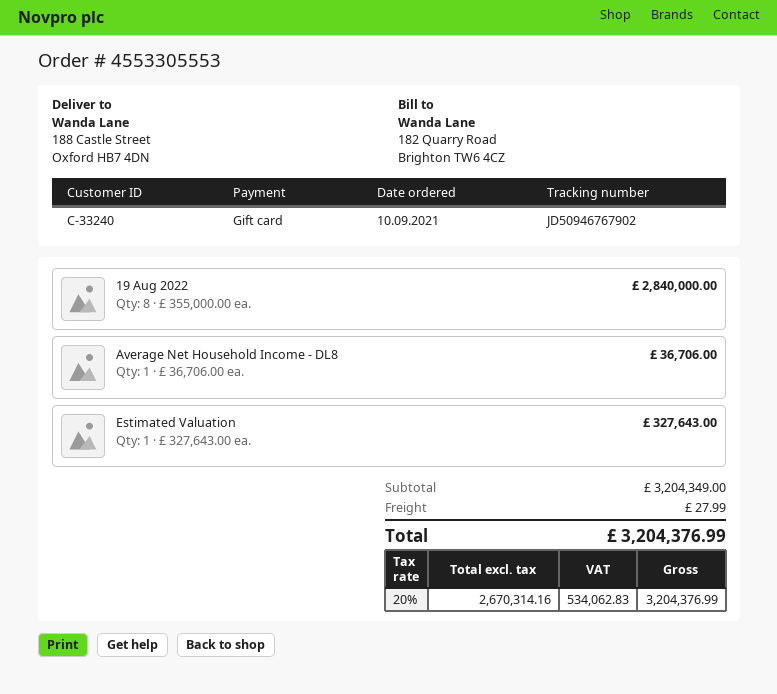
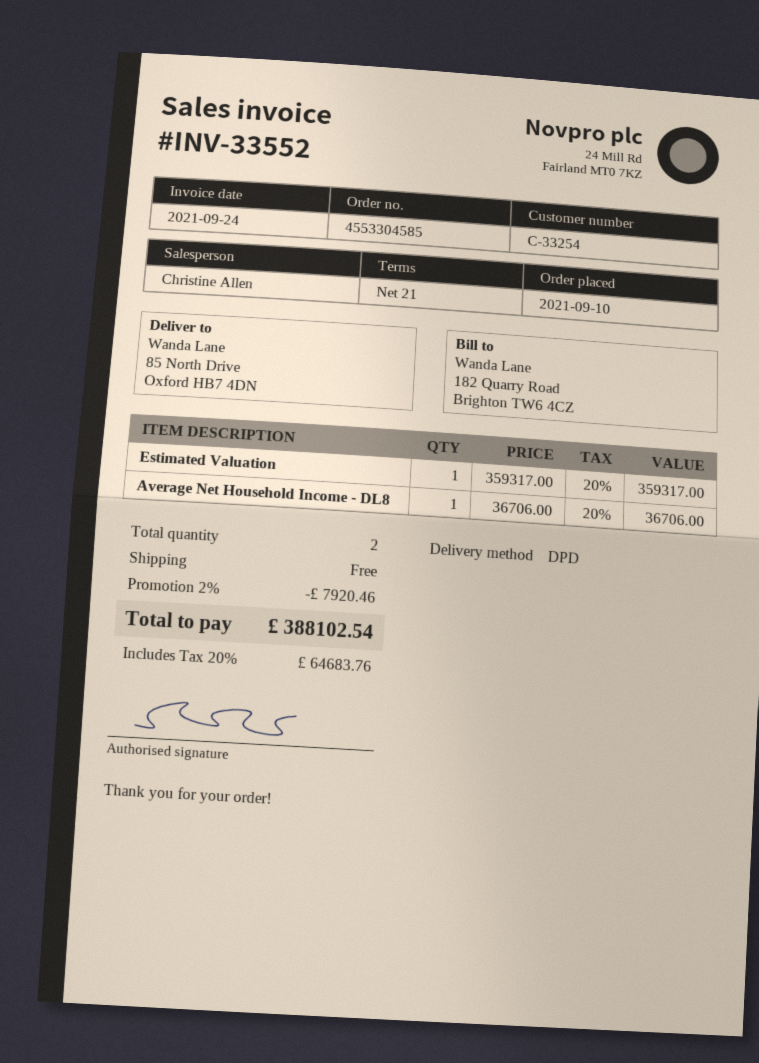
order number: 4553305553 -> 4553304585
customer number: C-33240 -> C-33254
ship to: 188 Castle Street, Oxford HB7 4DN -> 85 North Drive, Oxford HB7 4DN
19 Aug 2022: 8 x 355000.00 = 2840000.00 -> none
Estimated Valuation: 1 x 327643.00 = 327643.00 -> 1 x 359317.00 = 359317.00
discount: none -> 2% = 7920.46
shipping: 27.99 -> 0.00
tax: 20% = 534062.83 -> 20% = 64683.76
total: 3204376.99 -> 388102.54

